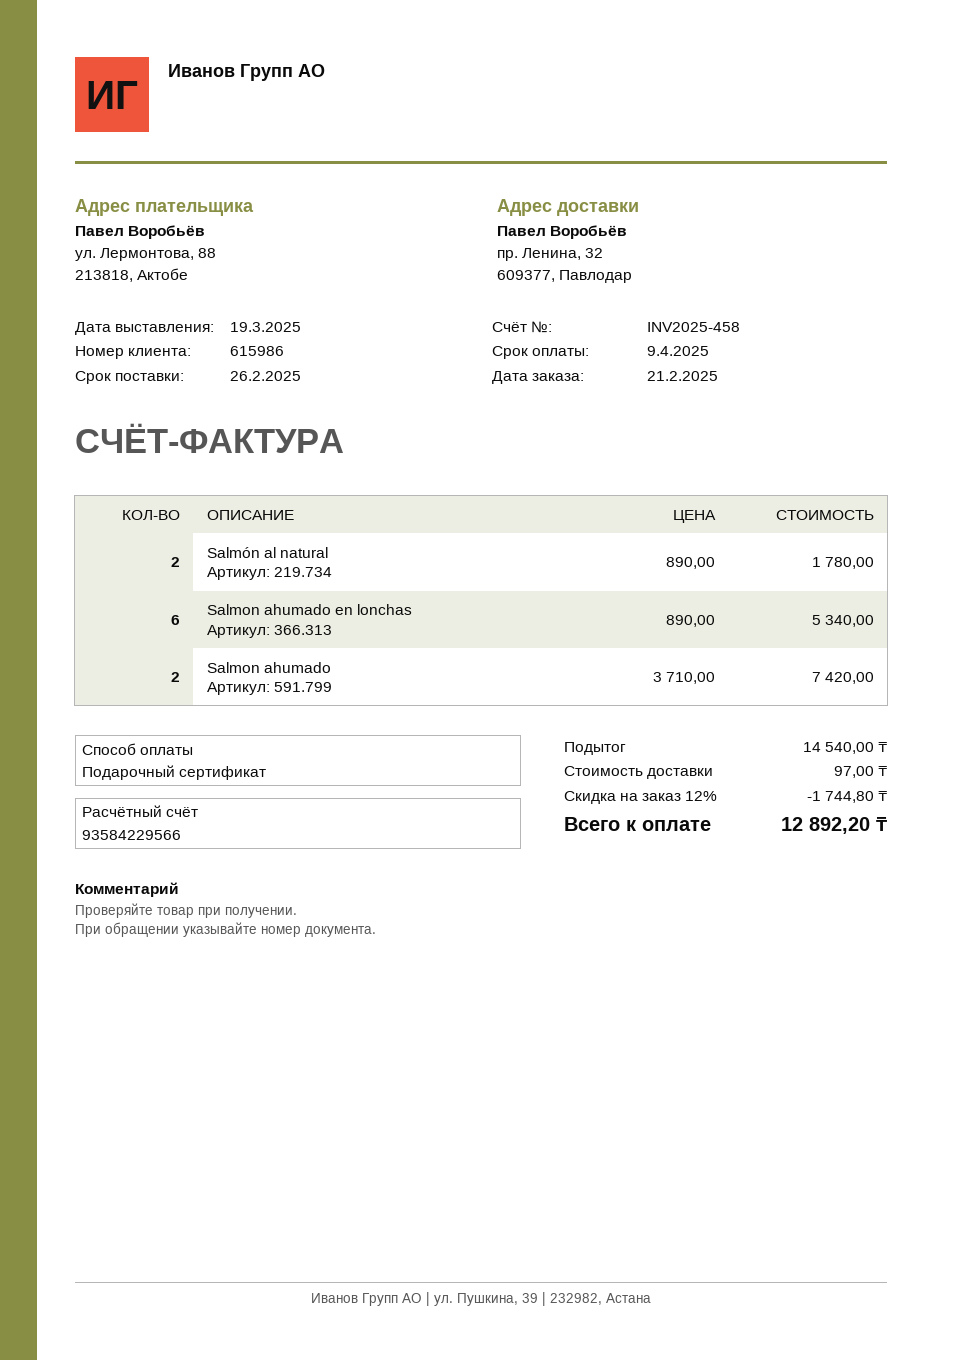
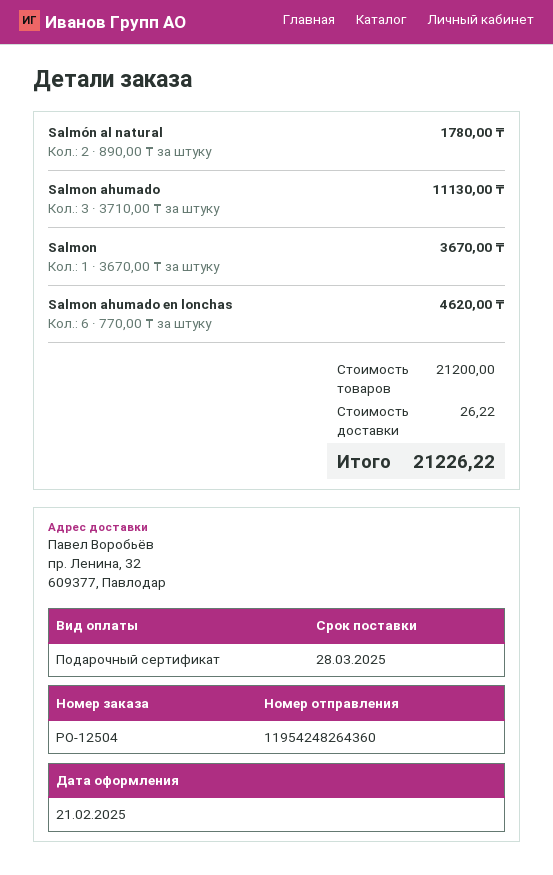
delivery date: 2025-02-26 -> 2025-03-28
Salmon ahumado en lonchas: 6 x 890.00 = 5340.00 -> 6 x 770.00 = 4620.00
Salmon ahumado: 2 x 3710.00 = 7420.00 -> 3 x 3710.00 = 11130.00
Salmon: none -> 1 x 3670.00 = 3670.00
subtotal: 14540.00 -> 21200.00
discount: 12% = 1744.80 -> none
shipping: 97.00 -> 26.22
total: 12892.20 -> 21226.22

